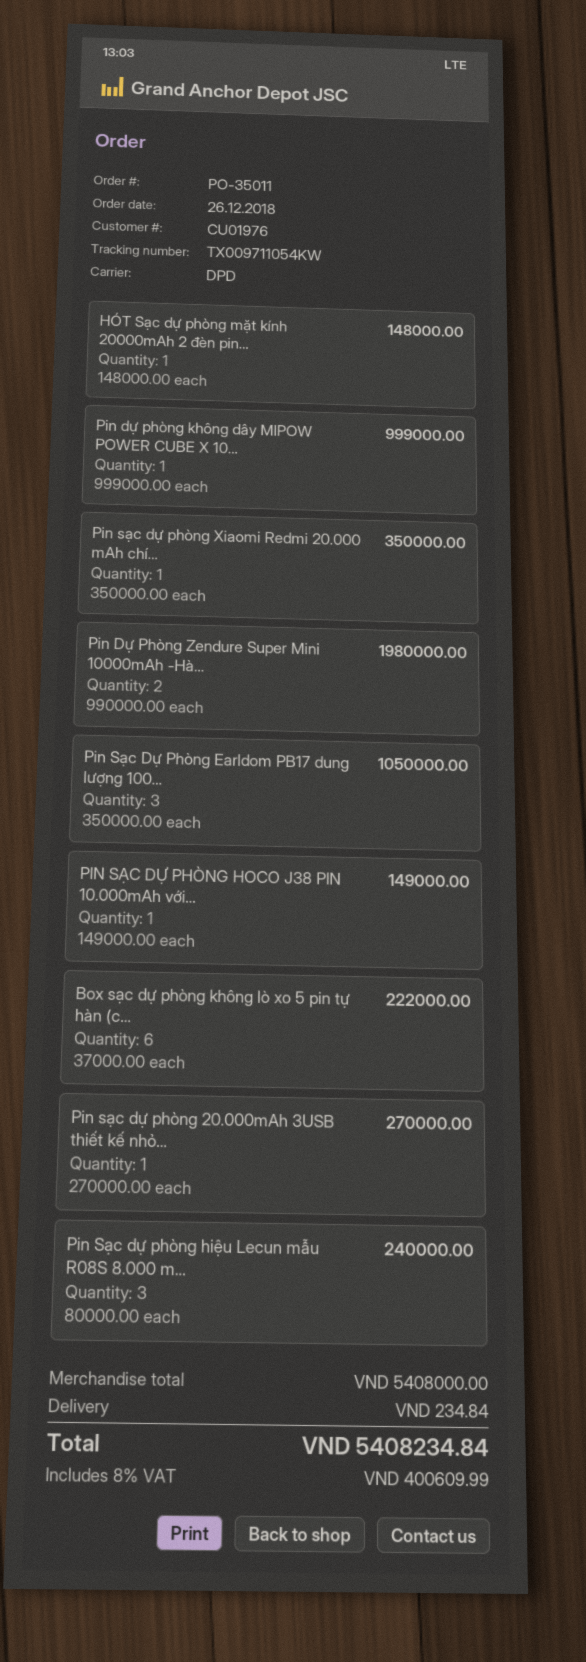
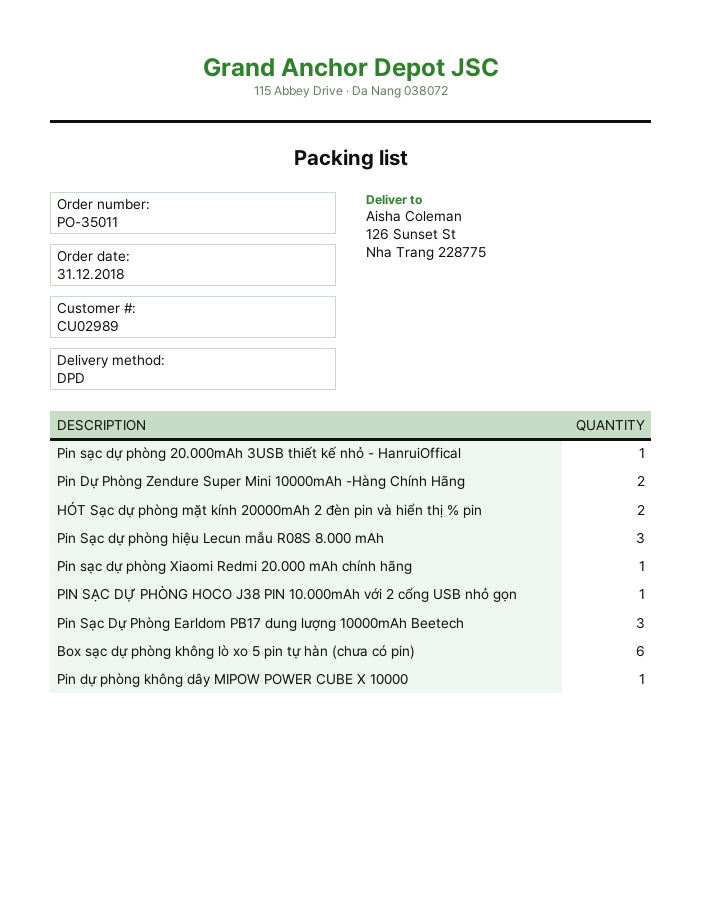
order date: 2018-12-26 -> 2018-12-31
customer number: CU01976 -> CU02989
HÓT Sạc dự phòng mặt kính 20000mAh 2 đèn pin...: 1 -> 2

